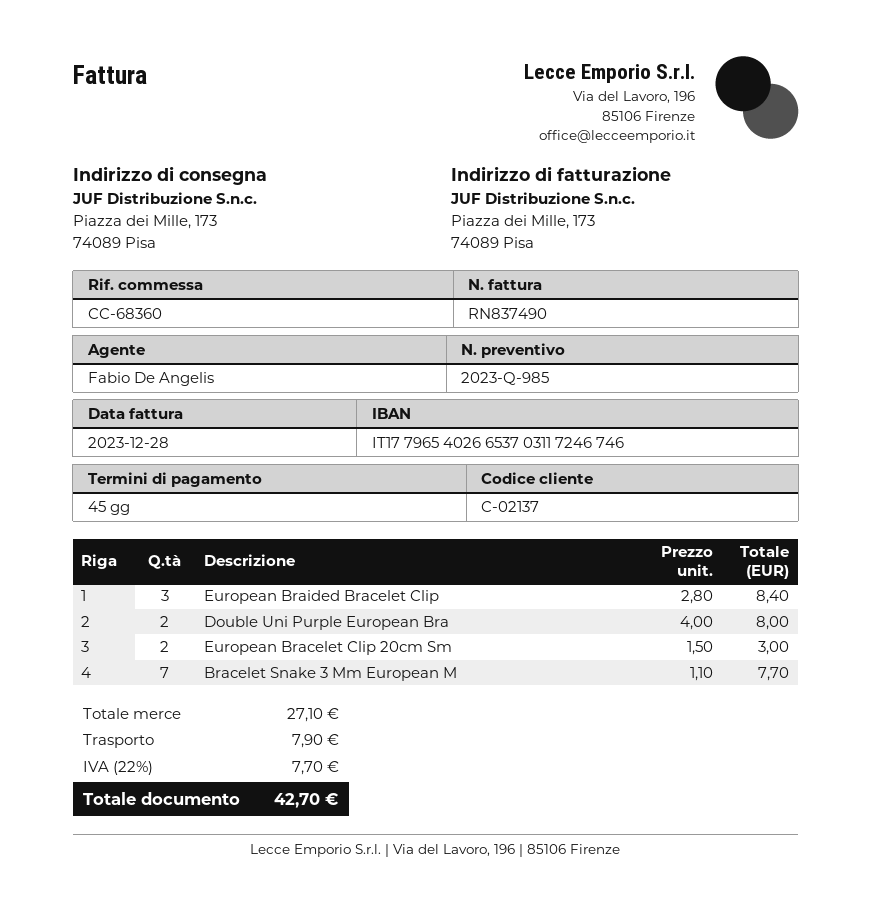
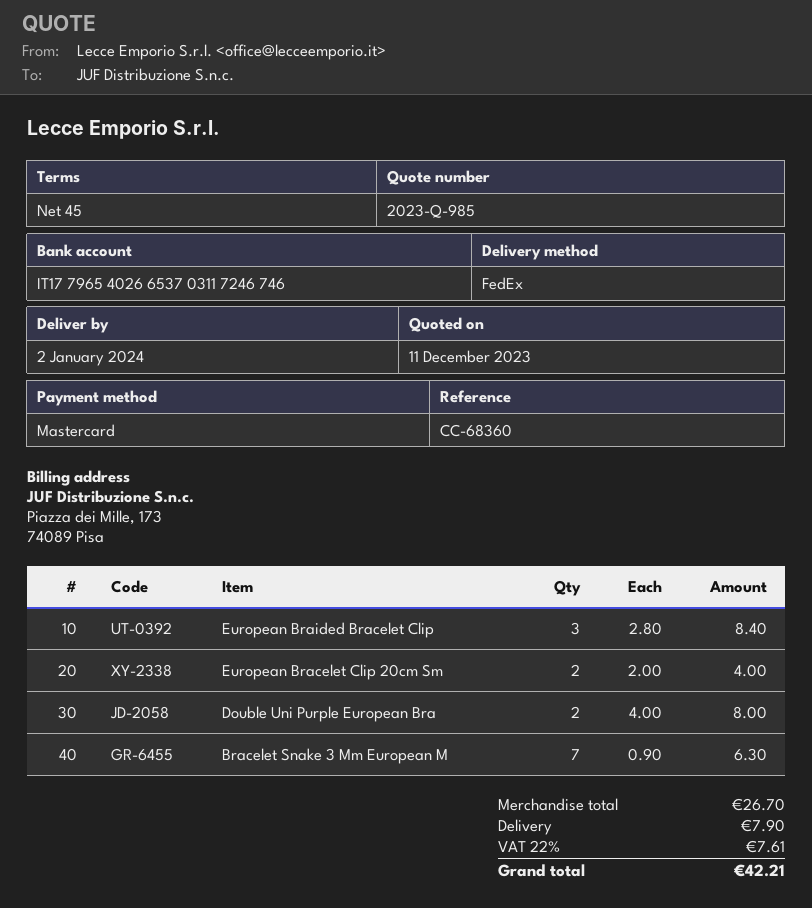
European Bracelet Clip 20cm Sm: 2 x 1.50 = 3.00 -> 2 x 2.00 = 4.00
Bracelet Snake 3 Mm European M: 7 x 1.10 = 7.70 -> 7 x 0.90 = 6.30
subtotal: 27.10 -> 26.70
tax: 22% = 7.70 -> 22% = 7.61
total: 42.70 -> 42.21

